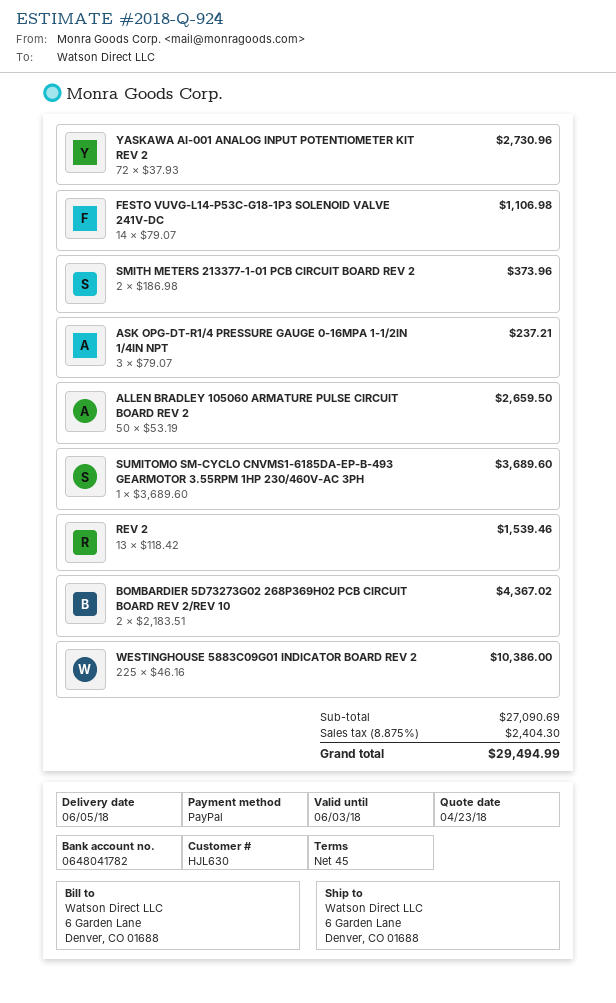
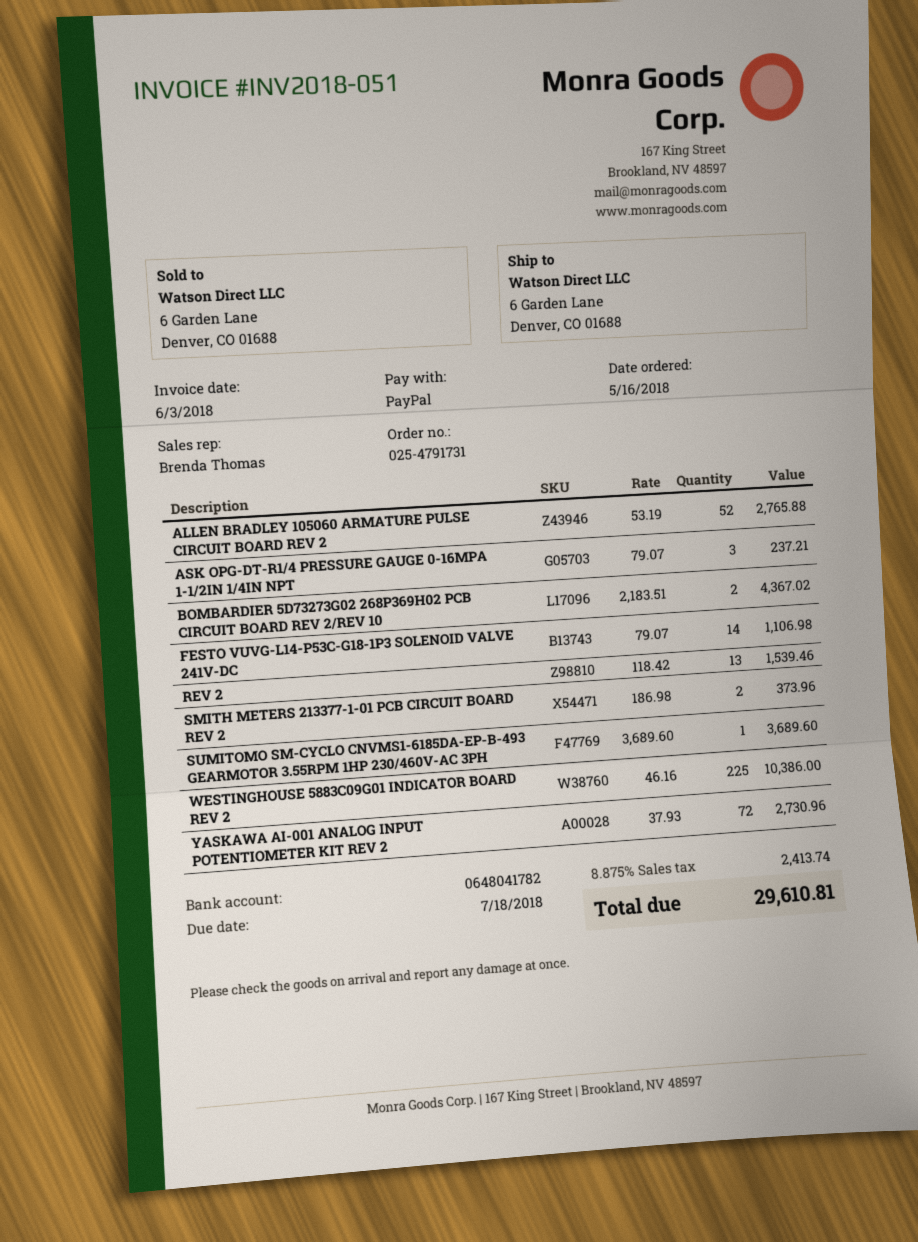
ALLEN BRADLEY 105060 ARMATURE PULSE CIRCUIT BOARD REV 2: 50 x 53.19 = 2659.50 -> 52 x 53.19 = 2765.88
tax: 8.875% = 2404.30 -> 8.875% = 2413.74
total: 29494.99 -> 29610.81

